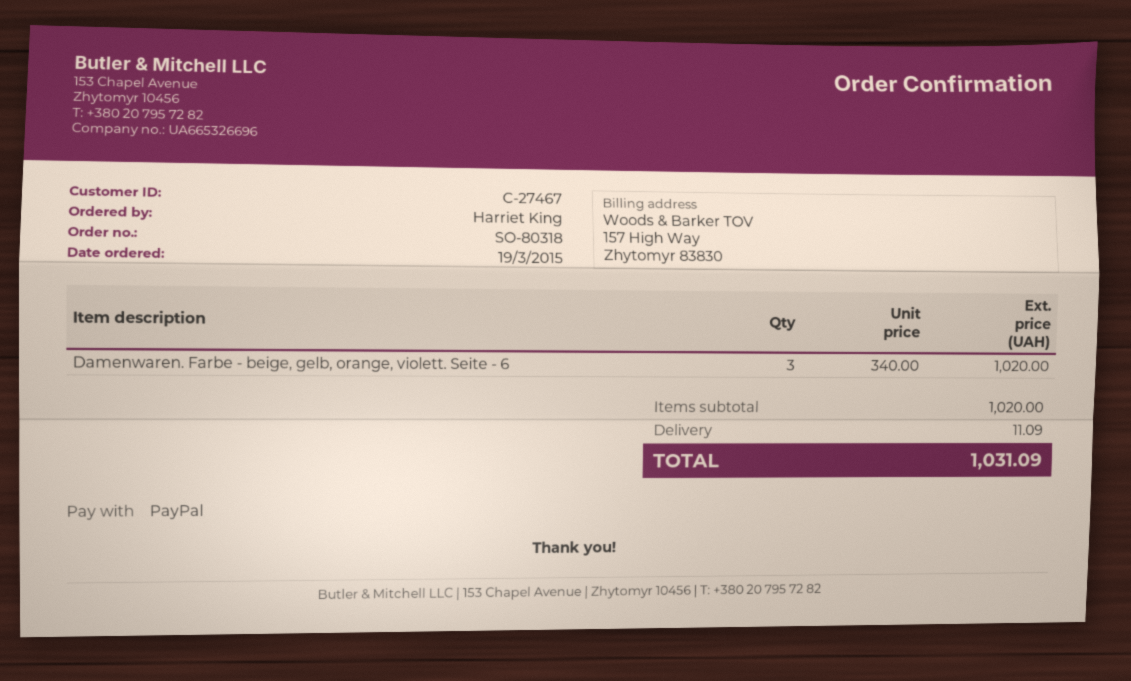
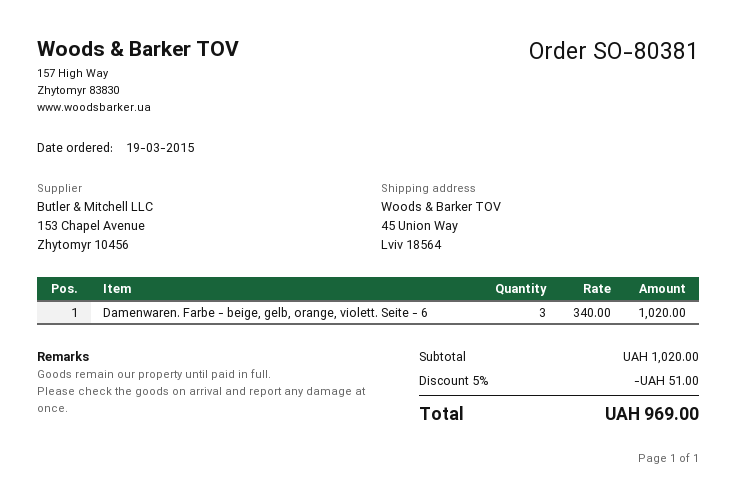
order number: SO-80318 -> SO-80381
discount: none -> 5% = 51.00
shipping: 11.09 -> none
total: 1031.09 -> 969.00

